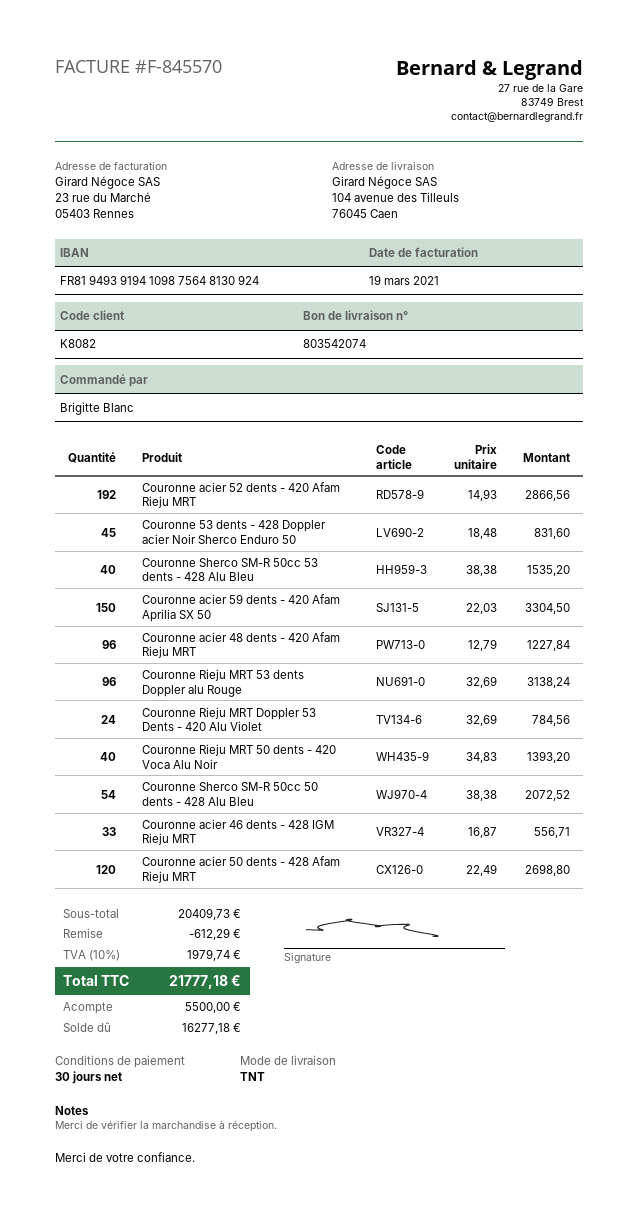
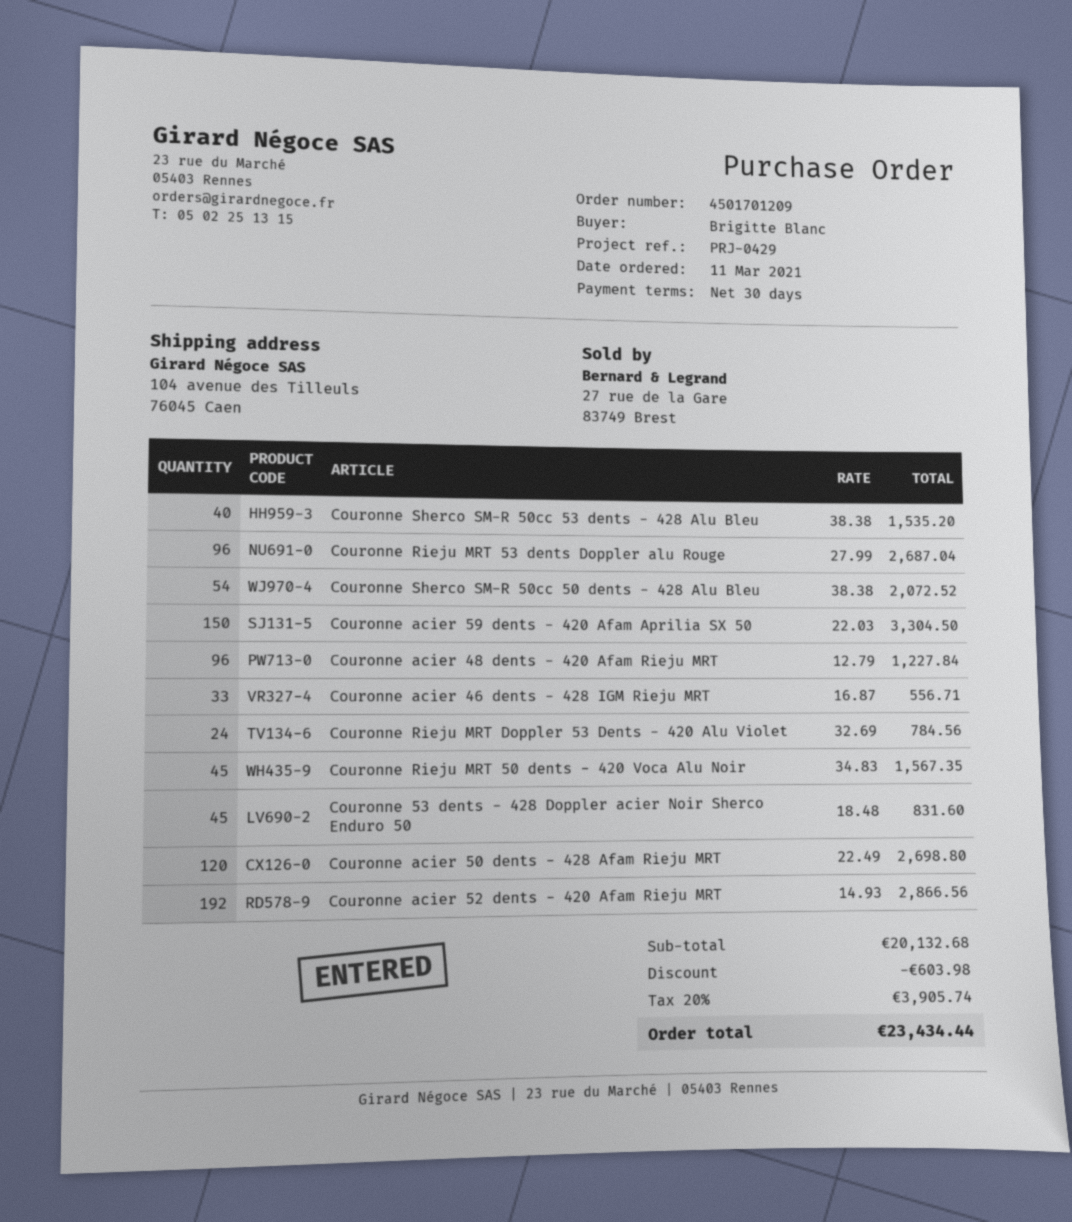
Couronne Rieju MRT 53 dents Doppler alu Rouge: 96 x 32.69 = 3138.24 -> 96 x 27.99 = 2687.04
Couronne Rieju MRT 50 dents - 420 Voca Alu Noir: 40 x 34.83 = 1393.20 -> 45 x 34.83 = 1567.35
subtotal: 20409.73 -> 20132.68
discount: 612.29 -> 603.98
tax: 10% = 1979.74 -> 20% = 3905.74
total: 21777.18 -> 23434.44

